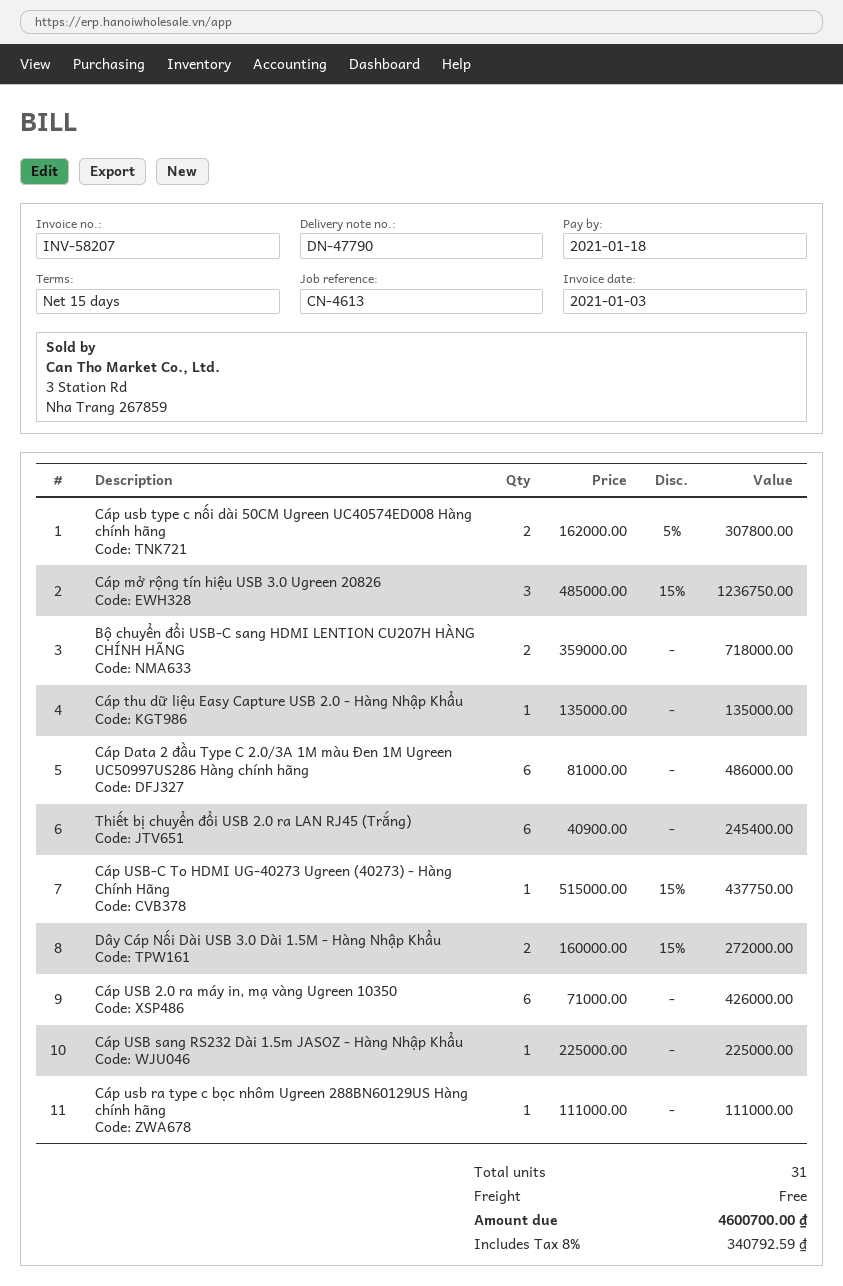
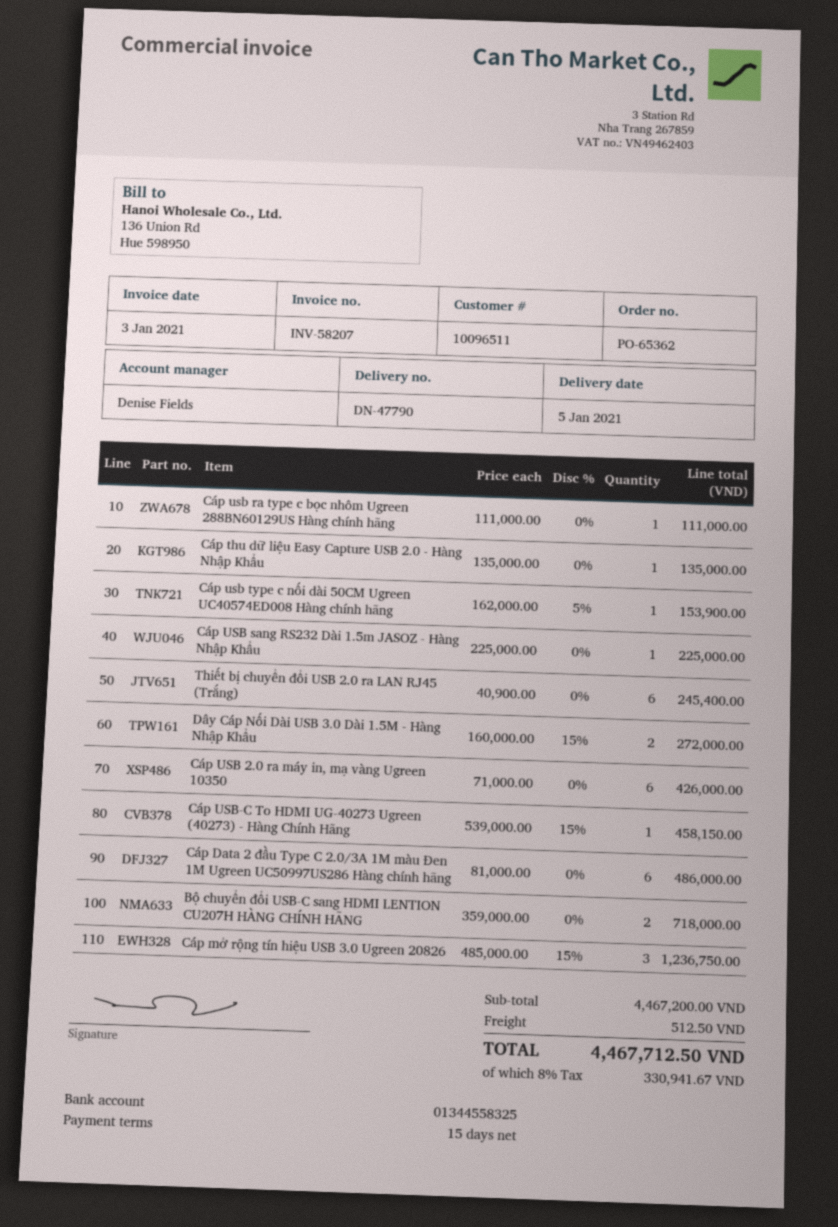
Cáp usb type c nối dài 50CM Ugreen UC40574ED008 Hàng chính hãng: 2 x 162000.00 - 5% = 307800.00 -> 1 x 162000.00 - 5% = 153900.00
Cáp USB-C To HDMI UG-40273 Ugreen (40273) - Hàng Chính Hãng: 1 x 515000.00 - 15% = 437750.00 -> 1 x 539000.00 - 15% = 458150.00
shipping: 0.00 -> 512.50
tax: 8% = 340792.59 -> 8% = 330941.67
total: 4600700.00 -> 4467712.50

